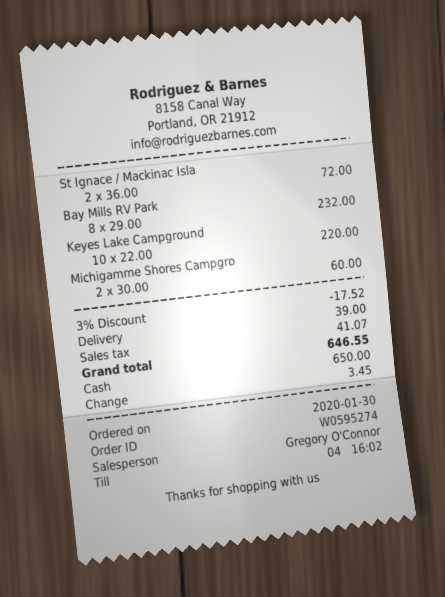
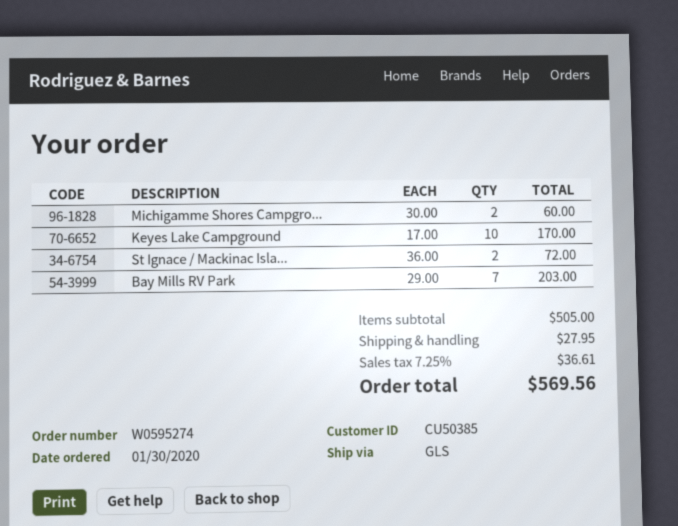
Bay Mills RV Park: 8 x 29.00 = 232.00 -> 7 x 29.00 = 203.00
Keyes Lake Campground: 10 x 22.00 = 220.00 -> 10 x 17.00 = 170.00
discount: 3% = 17.52 -> none
shipping: 39.00 -> 27.95
tax: 41.07 -> 36.61
total: 646.55 -> 569.56

